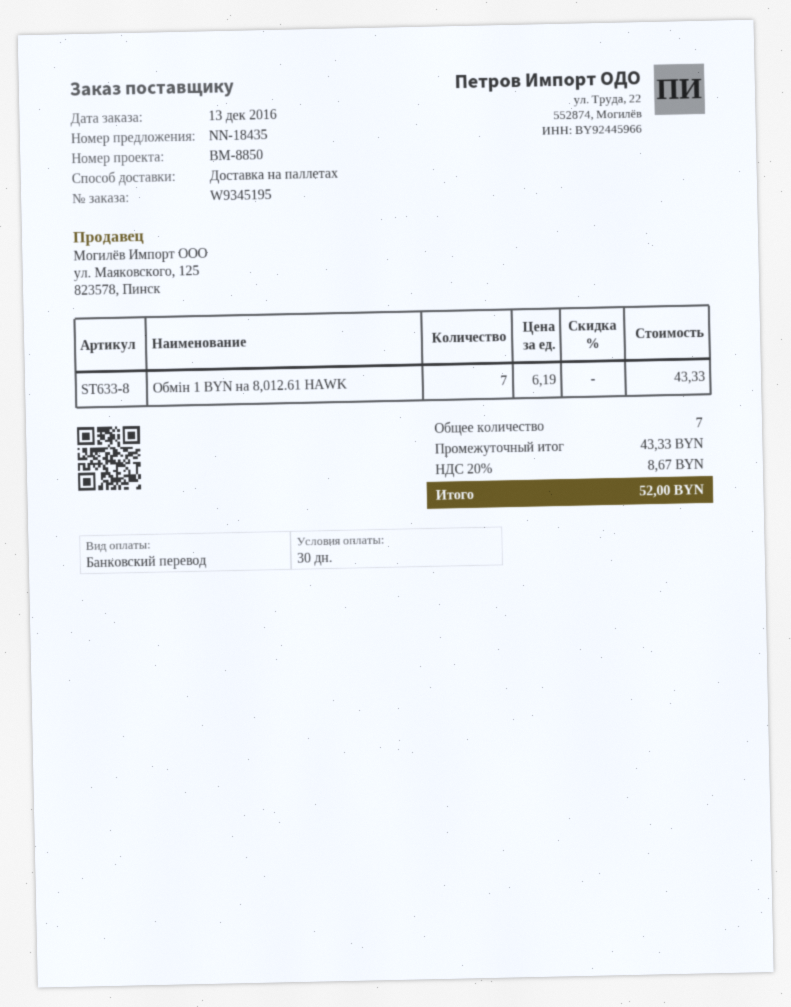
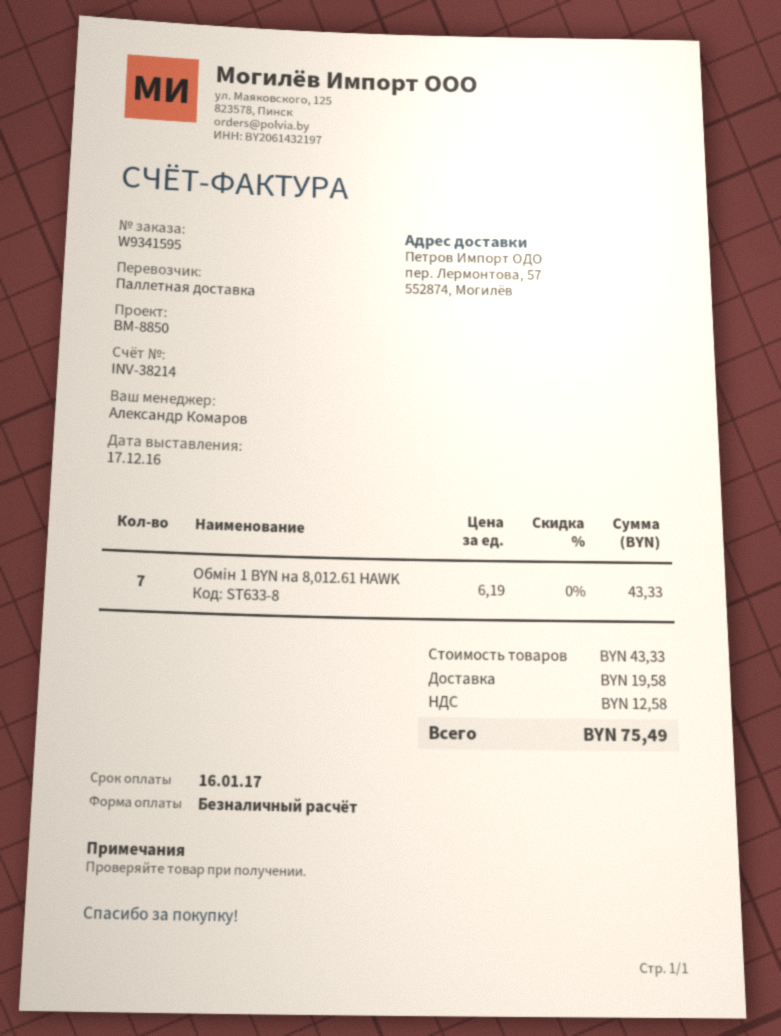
order number: W9345195 -> W9341595
shipping: none -> 19.58
tax: 8.67 -> 12.58
total: 52.00 -> 75.49

